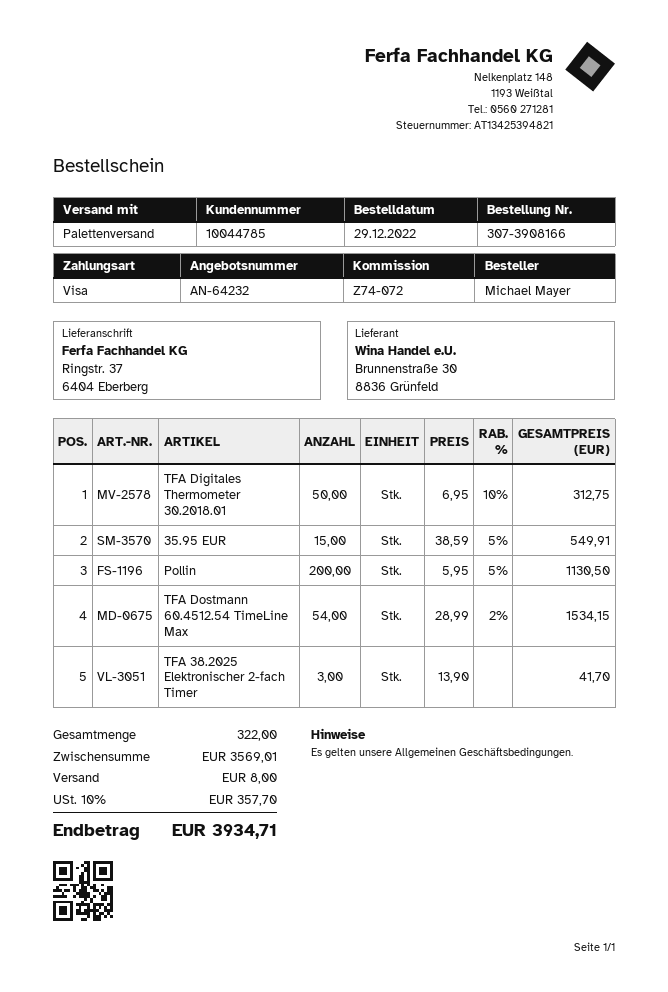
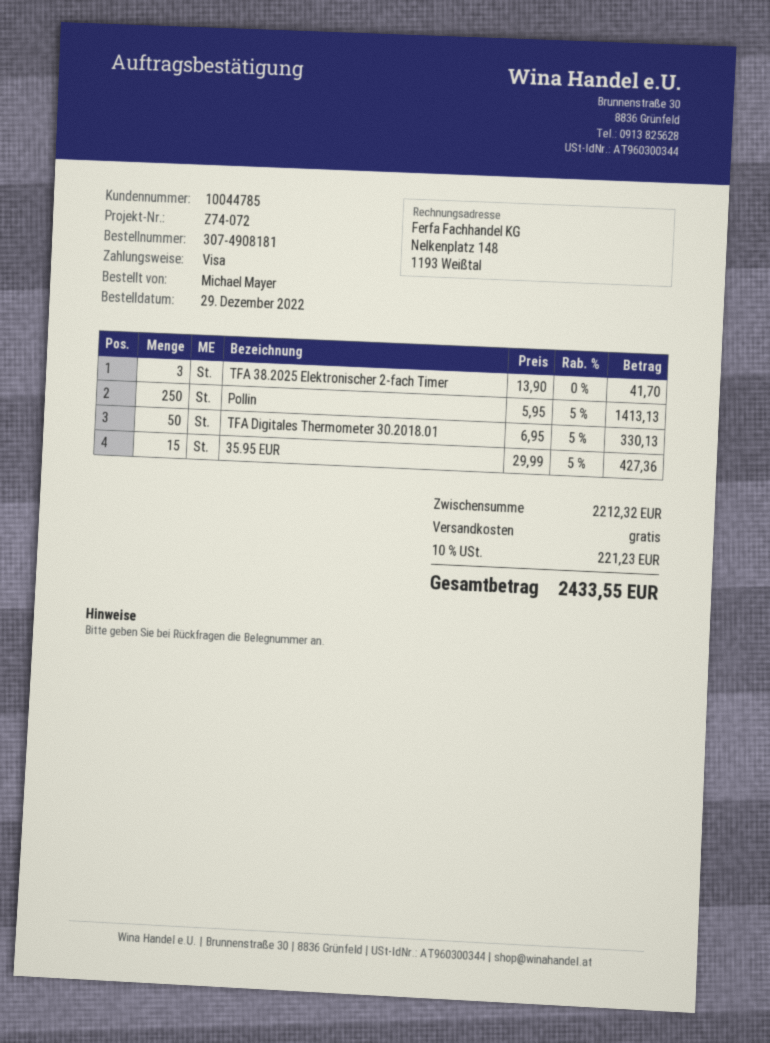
order number: 307-3908166 -> 307-4908181
TFA Digitales Thermometer 30.2018.01: 50 x 6.95 - 10% = 312.75 -> 50 x 6.95 - 5% = 330.13
35.95 EUR: 15 x 38.59 - 5% = 549.91 -> 15 x 29.99 - 5% = 427.36
Pollin: 200 x 5.95 - 5% = 1130.50 -> 250 x 5.95 - 5% = 1413.13
TFA Dostmann 60.4512.54 TimeLine Max: 54 x 28.99 - 2% = 1534.15 -> none
subtotal: 3569.01 -> 2212.32
shipping: 8.00 -> 0.00
tax: 10% = 357.70 -> 10% = 221.23
total: 3934.71 -> 2433.55

